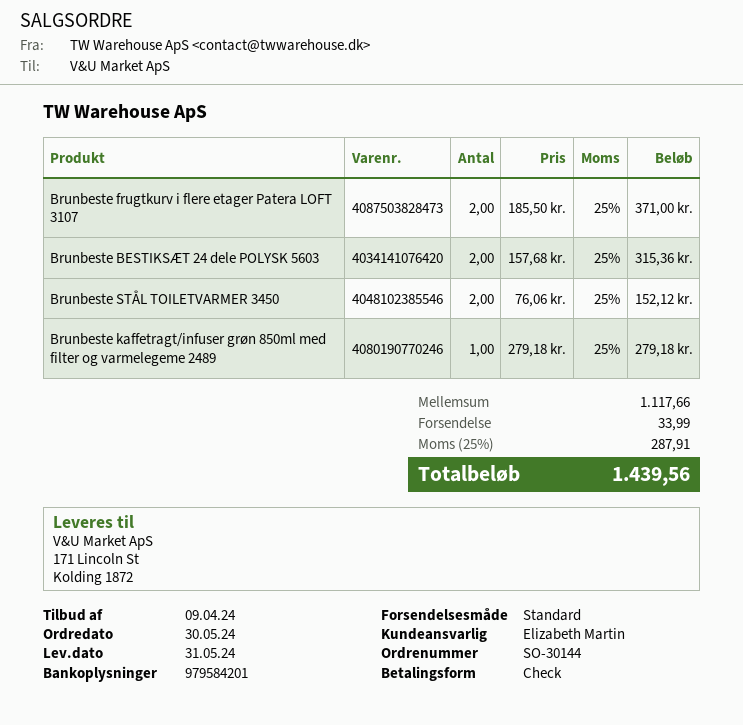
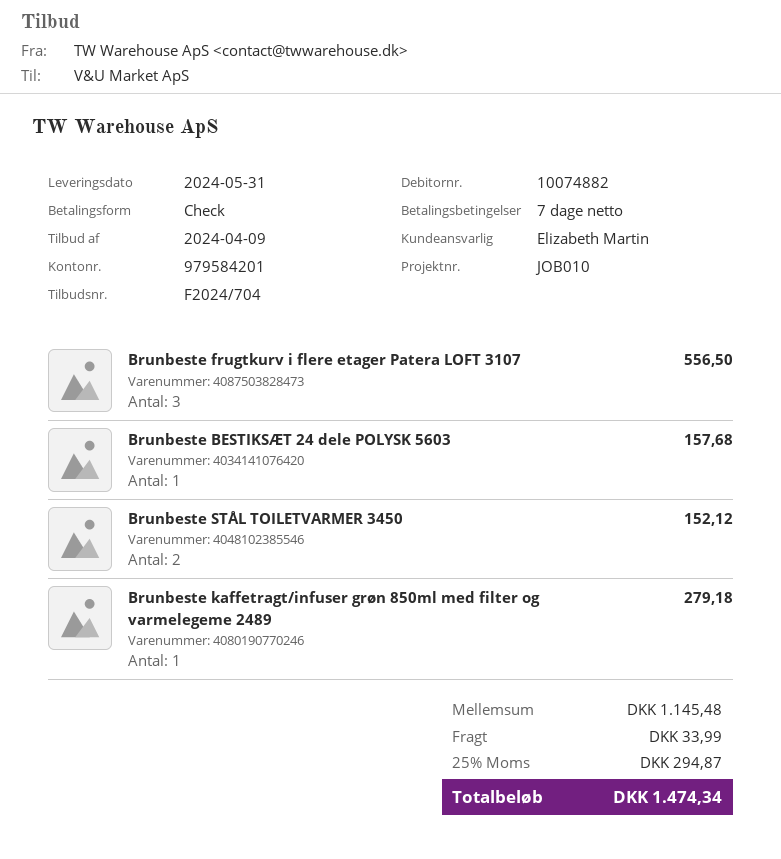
Brunbeste frugtkurv i flere etager Patera LOFT 3107: 2 for 371.00 -> 3 for 556.50
Brunbeste BESTIKSÆT 24 dele POLYSK 5603: 2 for 315.36 -> 1 for 157.68
subtotal: 1117.66 -> 1145.48
tax: 25% = 287.91 -> 25% = 294.87
total: 1439.56 -> 1474.34

